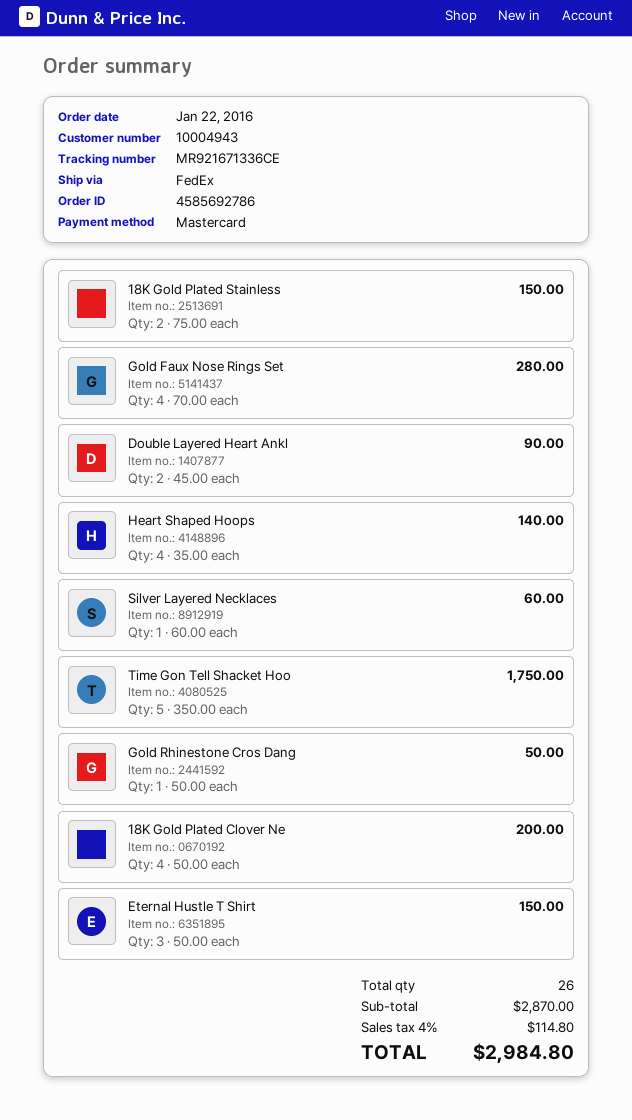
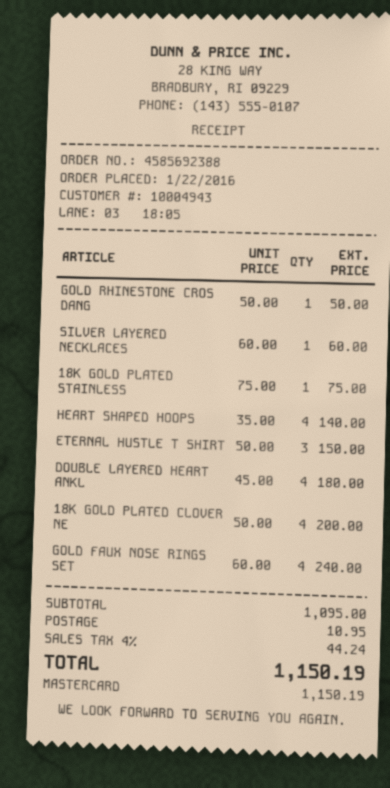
order number: 4585692786 -> 4585692388
18K Gold Plated Stainless: 2 x 75.00 = 150.00 -> 1 x 75.00 = 75.00
Gold Faux Nose Rings Set: 4 x 70.00 = 280.00 -> 4 x 60.00 = 240.00
Double Layered Heart Ankl: 2 x 45.00 = 90.00 -> 4 x 45.00 = 180.00
Time Gon Tell Shacket Hoo: 5 x 350.00 = 1750.00 -> none
subtotal: 2870.00 -> 1095.00
shipping: none -> 10.95
tax: 4% = 114.80 -> 4% = 44.24
total: 2984.80 -> 1150.19

